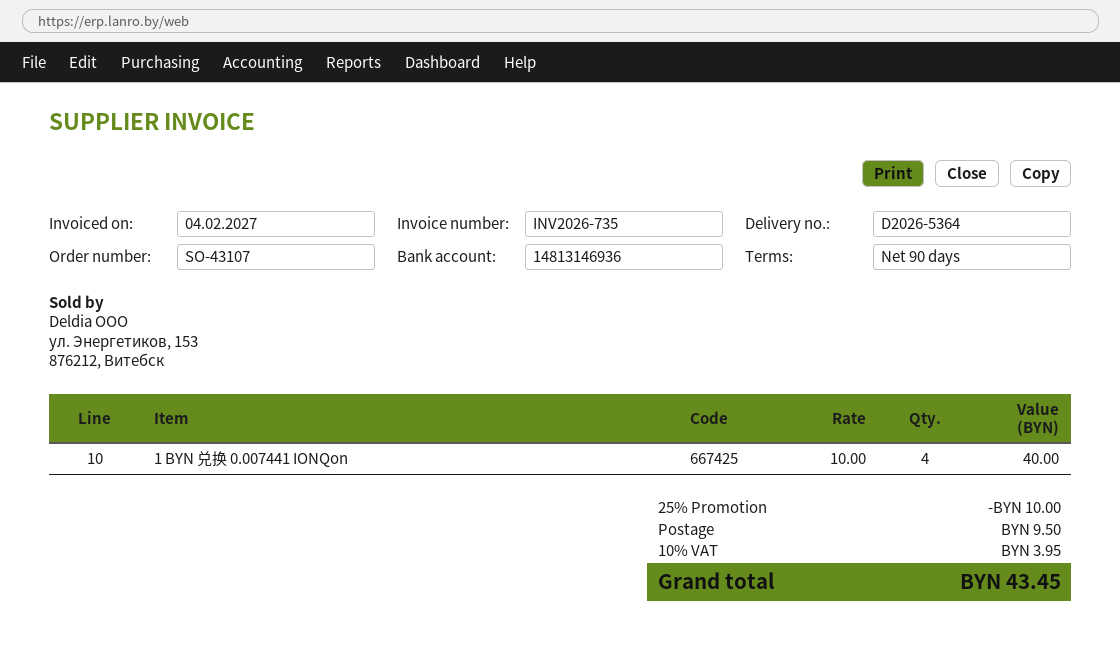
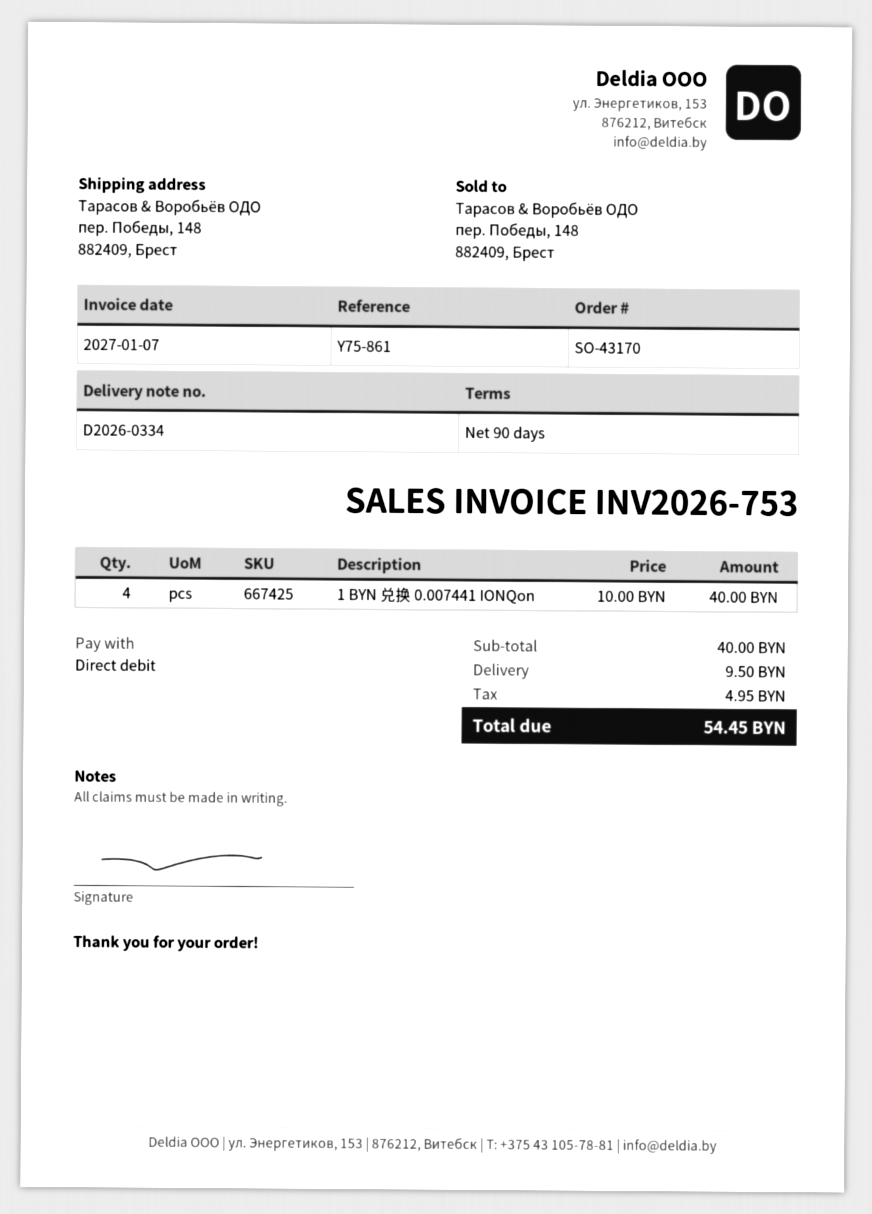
order number: SO-43107 -> SO-43170
delivery note number: D2026-5364 -> D2026-0334
invoice number: INV2026-735 -> INV2026-753
invoice date: 2027-02-04 -> 2027-01-07
discount: 25% = 10.00 -> none
tax: 3.95 -> 4.95
total: 43.45 -> 54.45

